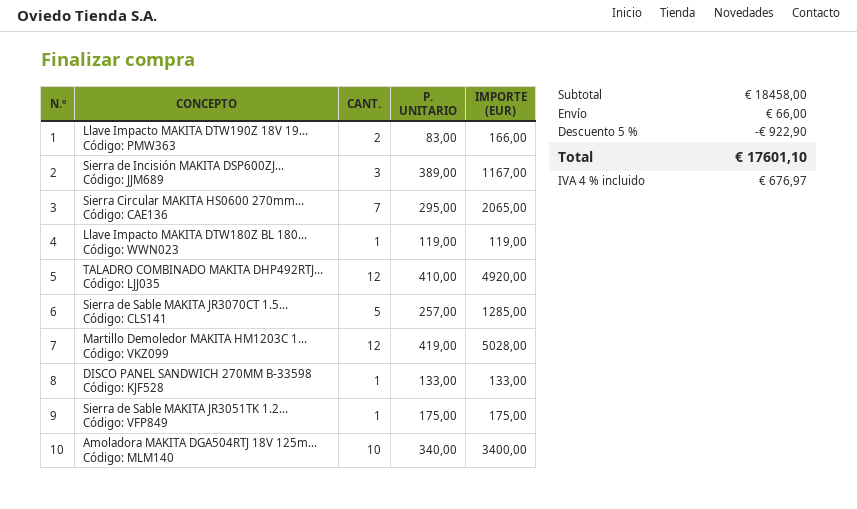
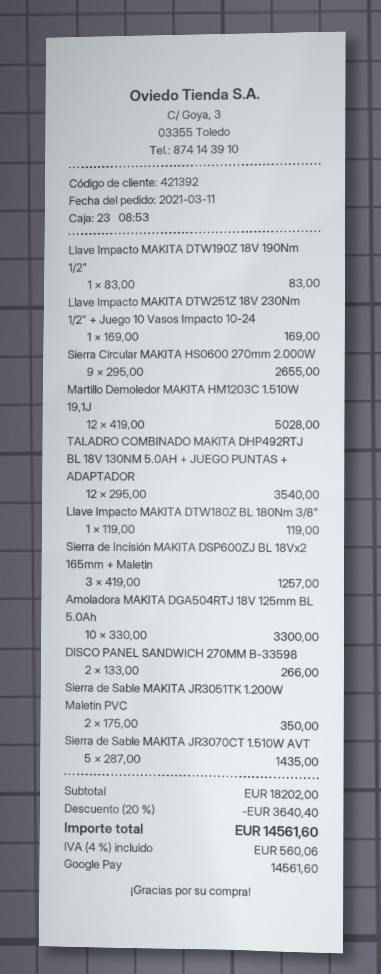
Llave Impacto MAKITA DTW190Z 18V 19...: 2 x 83.00 = 166.00 -> 1 x 83.00 = 83.00
Sierra de Incisión MAKITA DSP600ZJ...: 3 x 389.00 = 1167.00 -> 3 x 419.00 = 1257.00
Sierra Circular MAKITA HS0600 270mm...: 7 x 295.00 = 2065.00 -> 9 x 295.00 = 2655.00
TALADRO COMBINADO MAKITA DHP492RTJ...: 12 x 410.00 = 4920.00 -> 12 x 295.00 = 3540.00
Sierra de Sable MAKITA JR3070CT 1.5...: 5 x 257.00 = 1285.00 -> 5 x 287.00 = 1435.00
DISCO PANEL SANDWICH 270MM B-33598: 1 x 133.00 = 133.00 -> 2 x 133.00 = 266.00
Sierra de Sable MAKITA JR3051TK 1.2...: 1 x 175.00 = 175.00 -> 2 x 175.00 = 350.00
Amoladora MAKITA DGA504RTJ 18V 125m...: 10 x 340.00 = 3400.00 -> 10 x 330.00 = 3300.00
Llave Impacto MAKITA DTW251Z 18V 230Nm 1/2" + Juego 10 Vasos Impacto 10-24: none -> 1 x 169.00 = 169.00
subtotal: 18458.00 -> 18202.00
discount: 5% = 922.90 -> 20% = 3640.40
shipping: 66.00 -> none
tax: 4% = 676.97 -> 4% = 560.06
total: 17601.10 -> 14561.60

